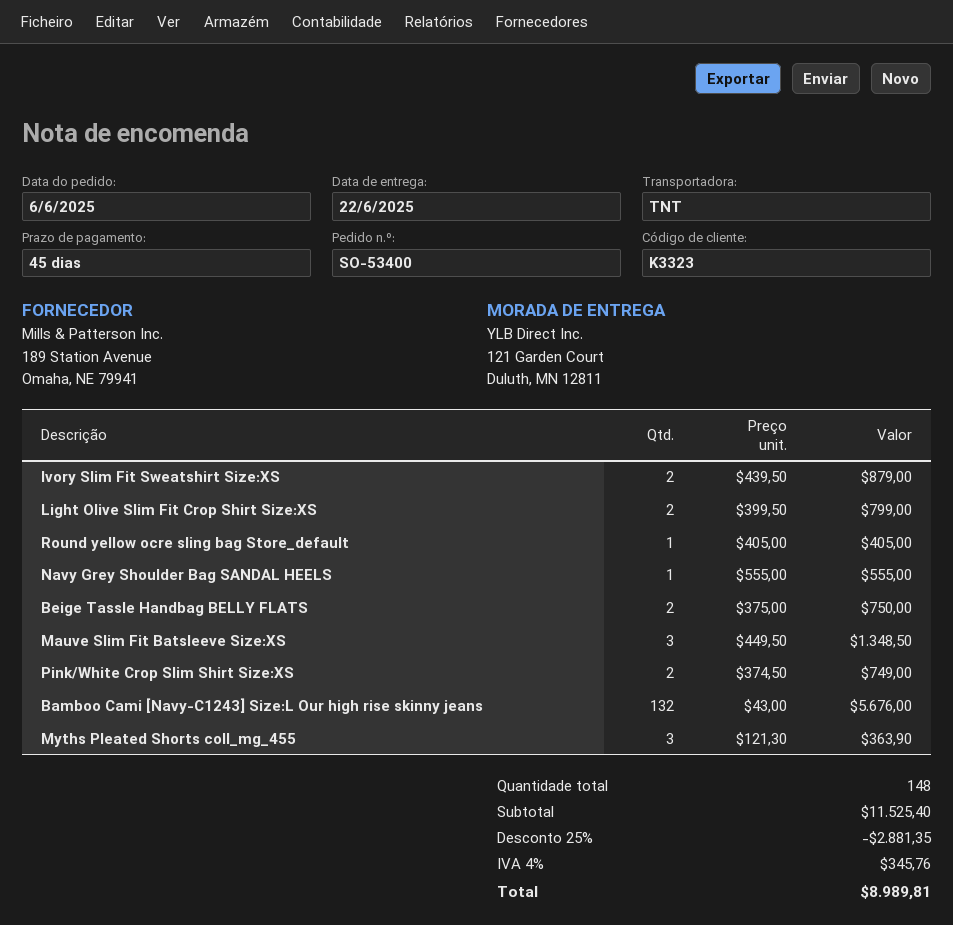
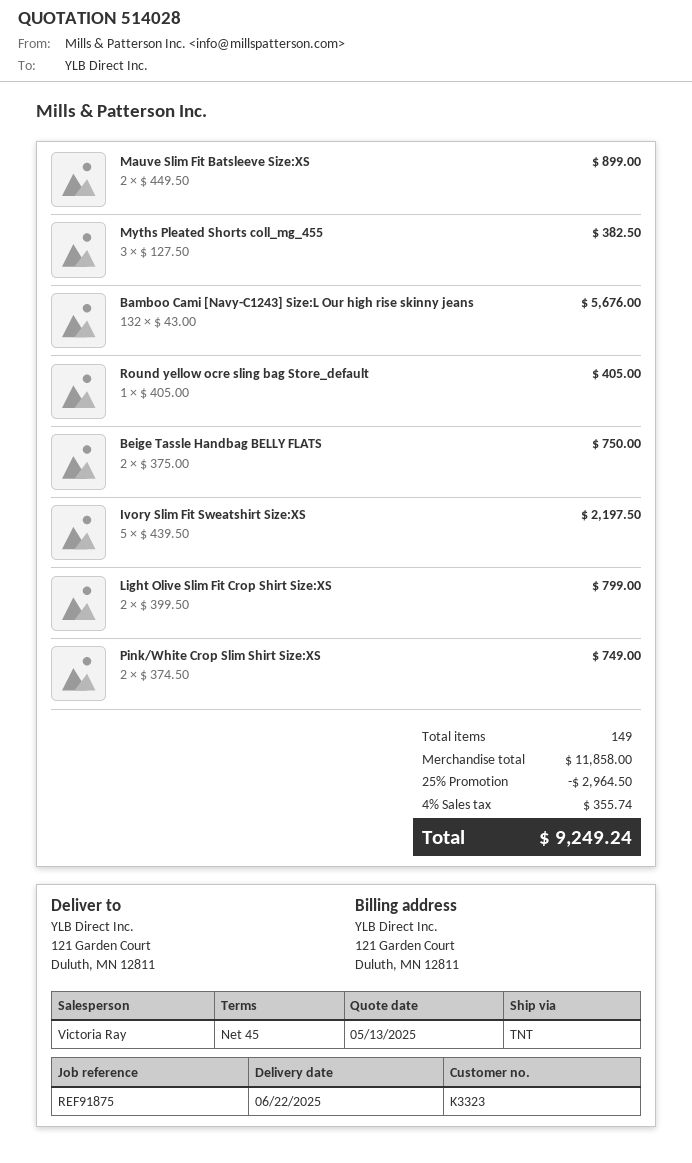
Ivory Slim Fit Sweatshirt Size:XS: 2 x 439.50 = 879.00 -> 5 x 439.50 = 2197.50
Navy Grey Shoulder Bag SANDAL HEELS: 1 x 555.00 = 555.00 -> none
Mauve Slim Fit Batsleeve Size:XS: 3 x 449.50 = 1348.50 -> 2 x 449.50 = 899.00
Myths Pleated Shorts coll_mg_455: 3 x 121.30 = 363.90 -> 3 x 127.50 = 382.50
total quantity: 148 -> 149
subtotal: 11525.40 -> 11858.00
discount: 25% = 2881.35 -> 25% = 2964.50
tax: 4% = 345.76 -> 4% = 355.74
total: 8989.81 -> 9249.24

